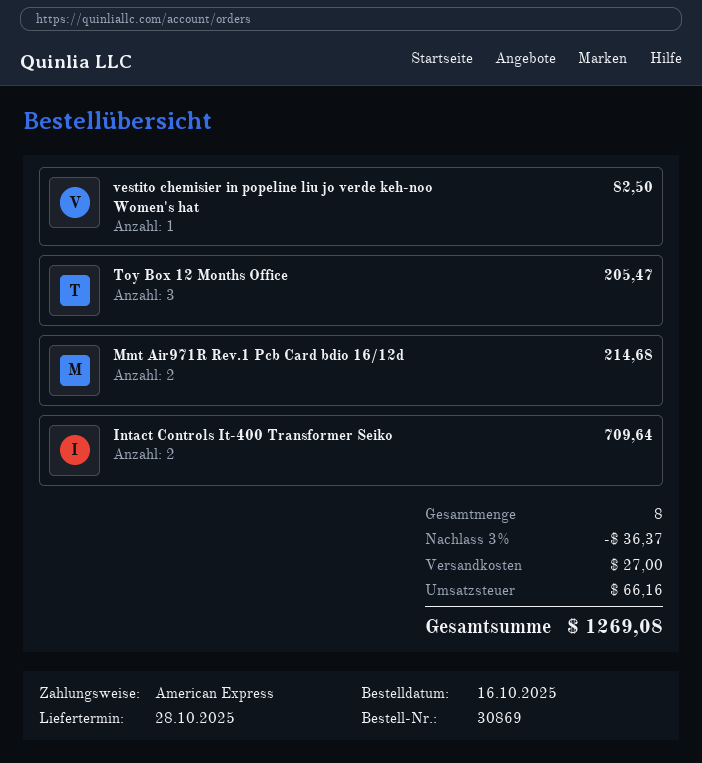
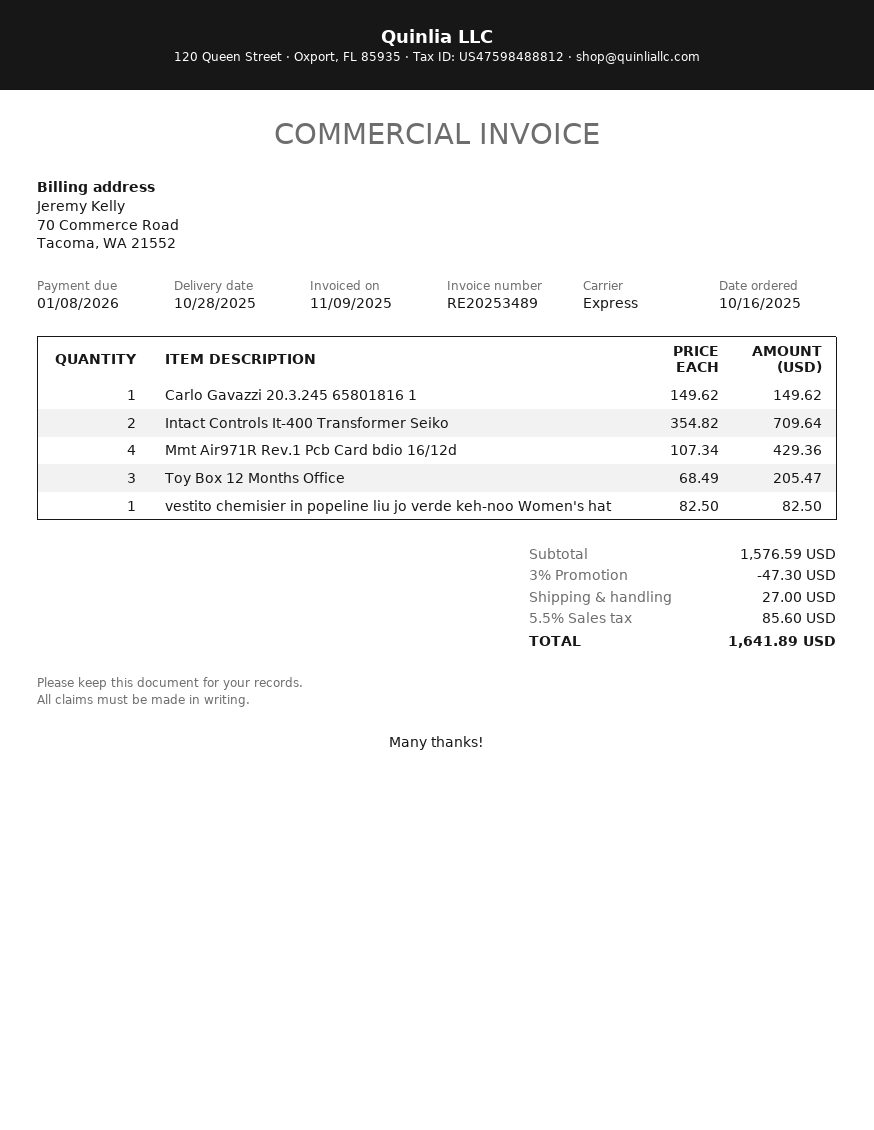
Mmt Air971R Rev.1 Pcb Card bdio 16/12d: 2 for 214.68 -> 4 for 429.36
Carlo Gavazzi 20.3.245 65801816 1: none -> 1 for 149.62
discount: 3% = 36.37 -> 3% = 47.30
tax: 66.16 -> 85.60
total: 1269.08 -> 1641.89

